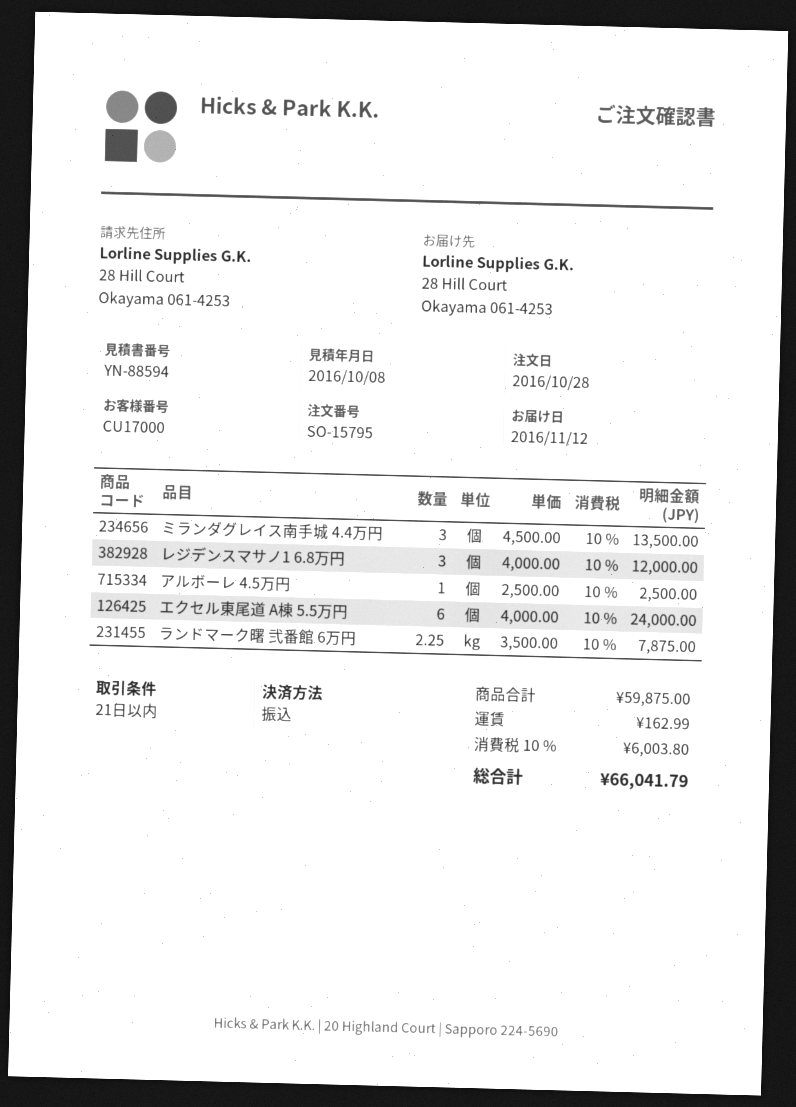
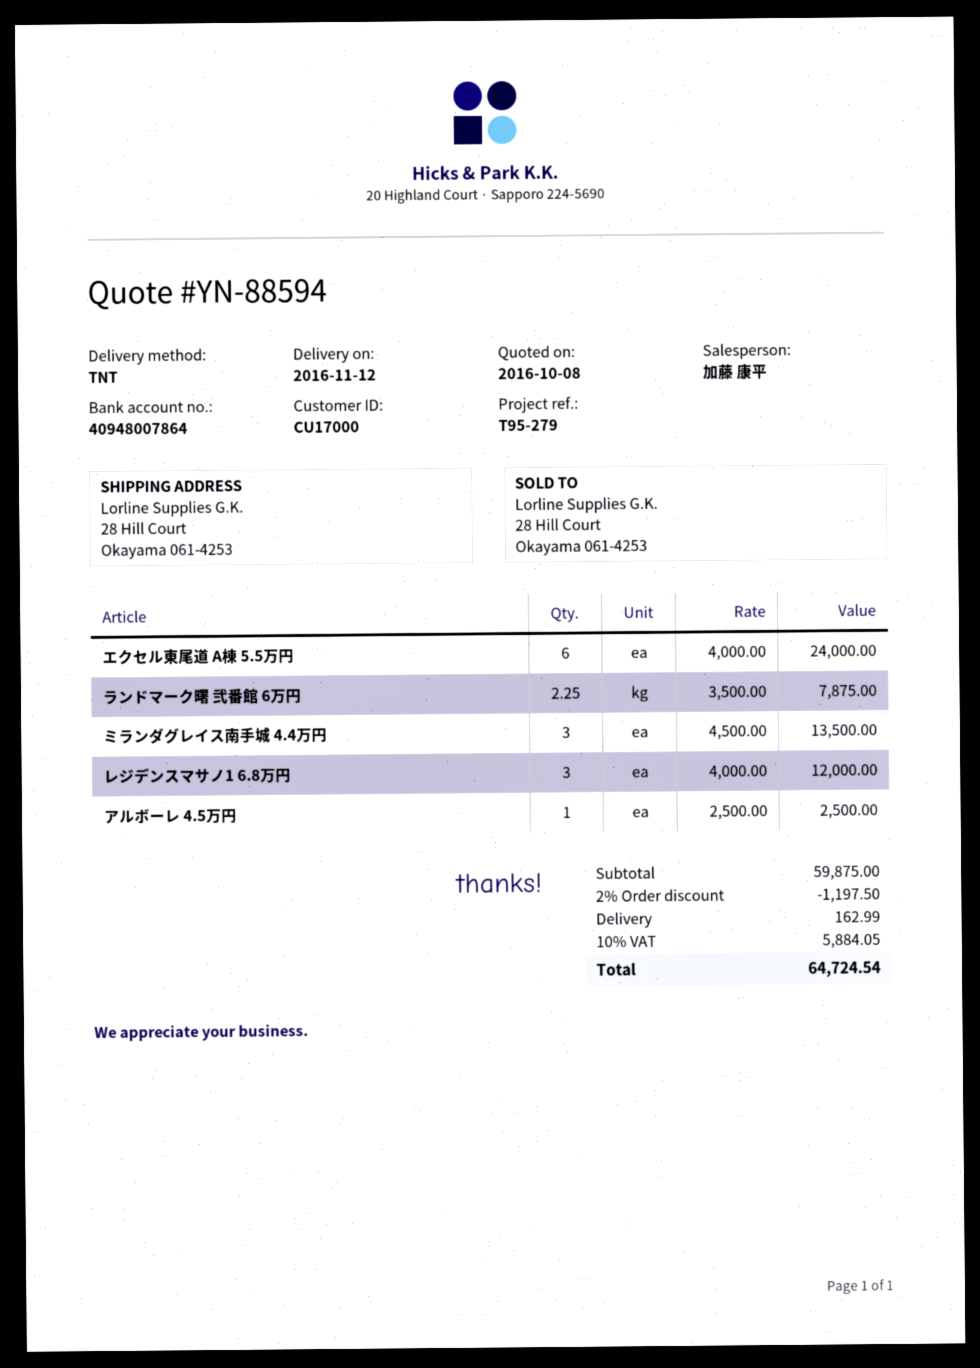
discount: none -> 2% = 1197.50
tax: 10% = 6003.80 -> 10% = 5884.05
total: 66041.79 -> 64724.54

